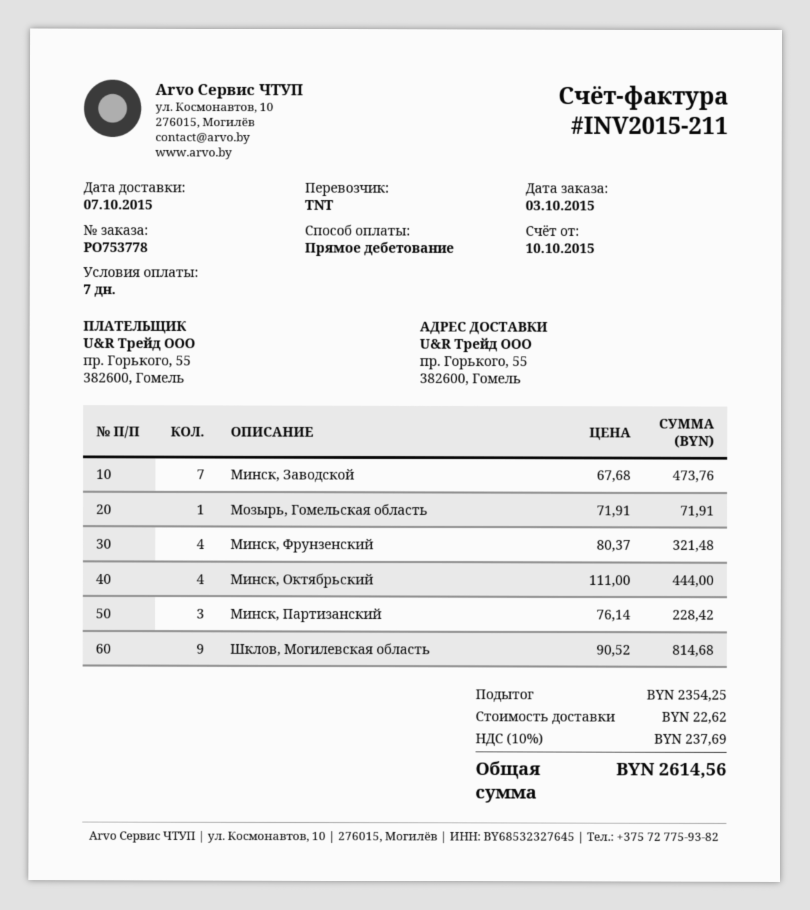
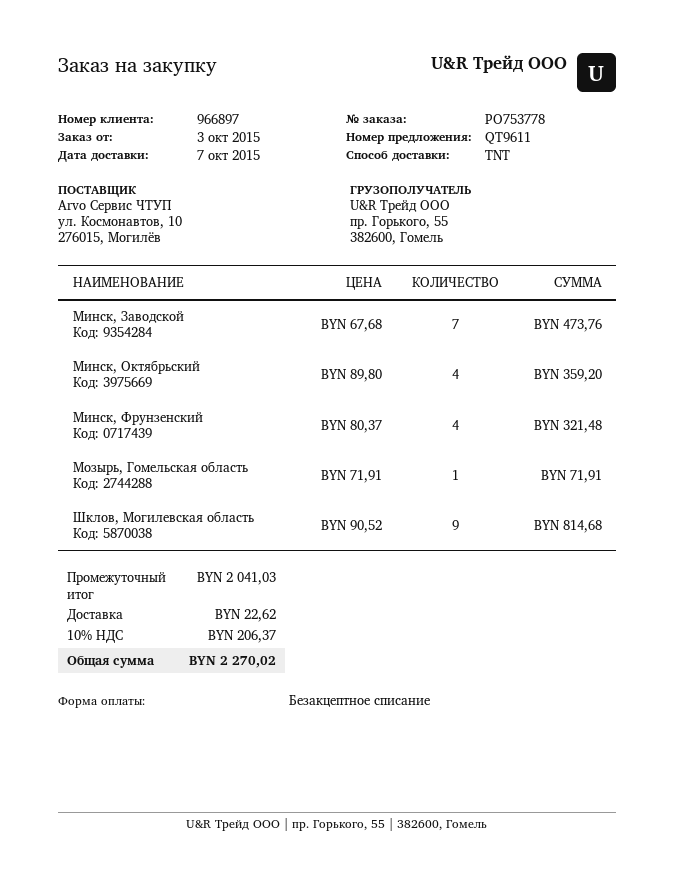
Минск, Октябрьский: 4 x 111.00 = 444.00 -> 4 x 89.80 = 359.20
Минск, Партизанский: 3 x 76.14 = 228.42 -> none
subtotal: 2354.25 -> 2041.03
tax: 10% = 237.69 -> 10% = 206.37
total: 2614.56 -> 2270.02

